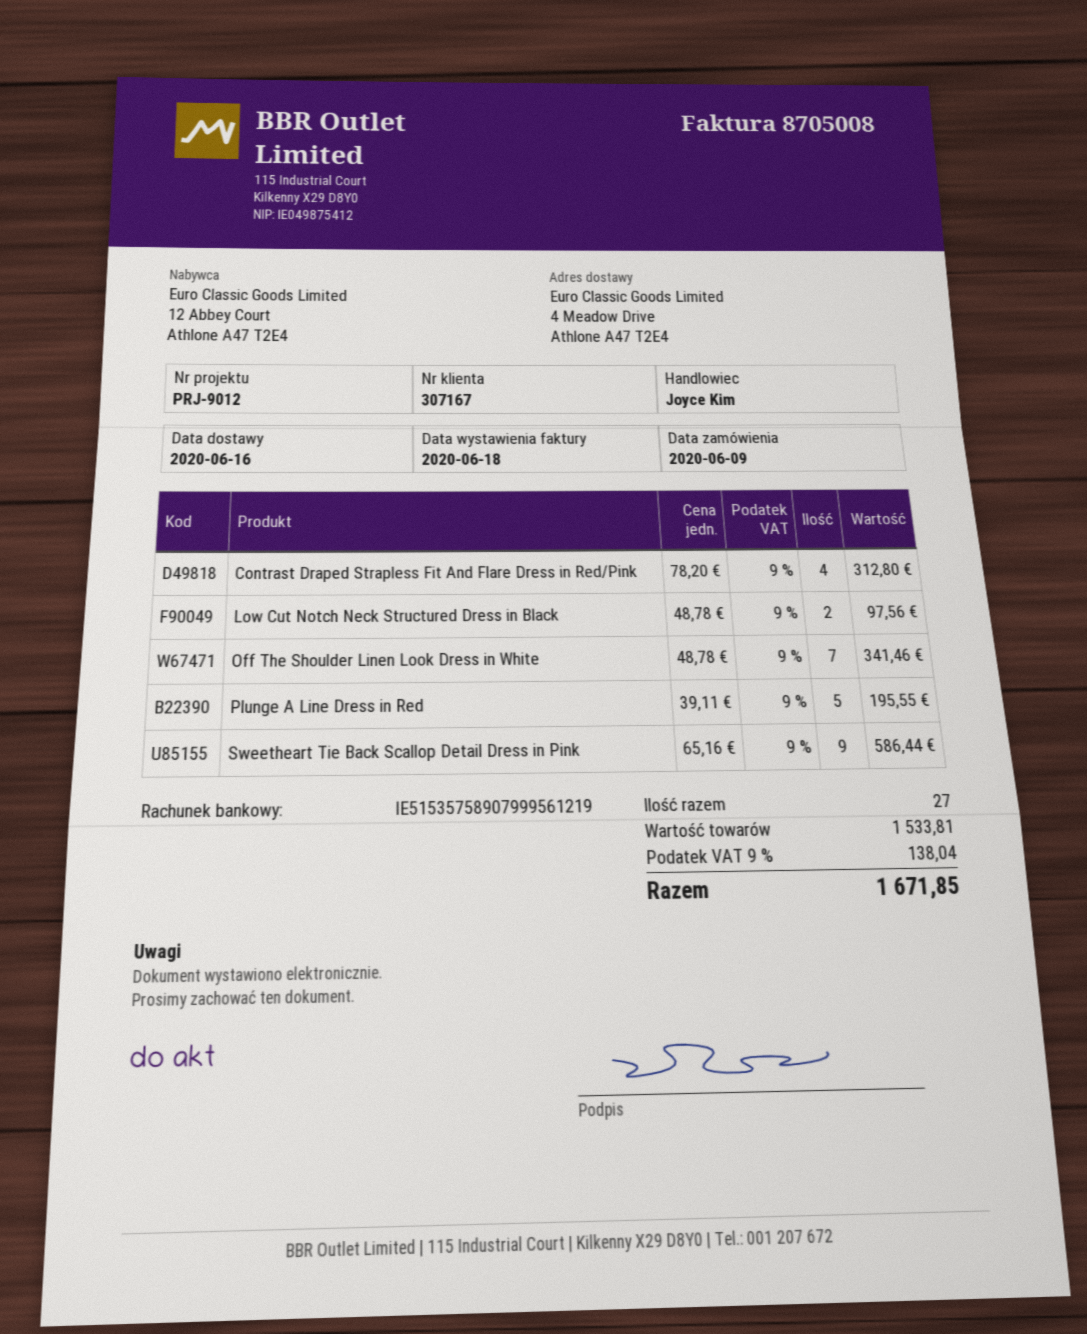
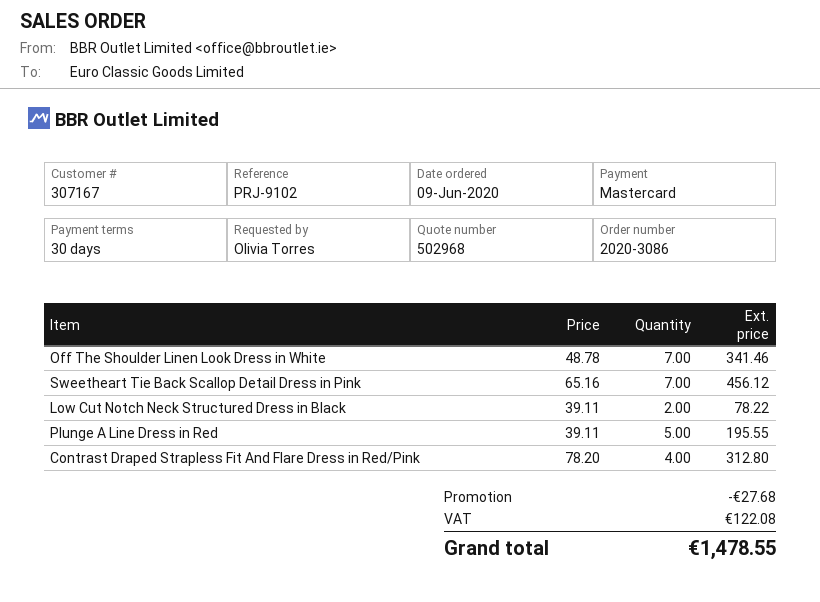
reference: PRJ-9012 -> PRJ-9102
Low Cut Notch Neck Structured Dress in Black: 2 x 48.78 = 97.56 -> 2 x 39.11 = 78.22
Sweetheart Tie Back Scallop Detail Dress in Pink: 9 x 65.16 = 586.44 -> 7 x 65.16 = 456.12
discount: none -> 27.68
tax: 138.04 -> 122.08
total: 1671.85 -> 1478.55

